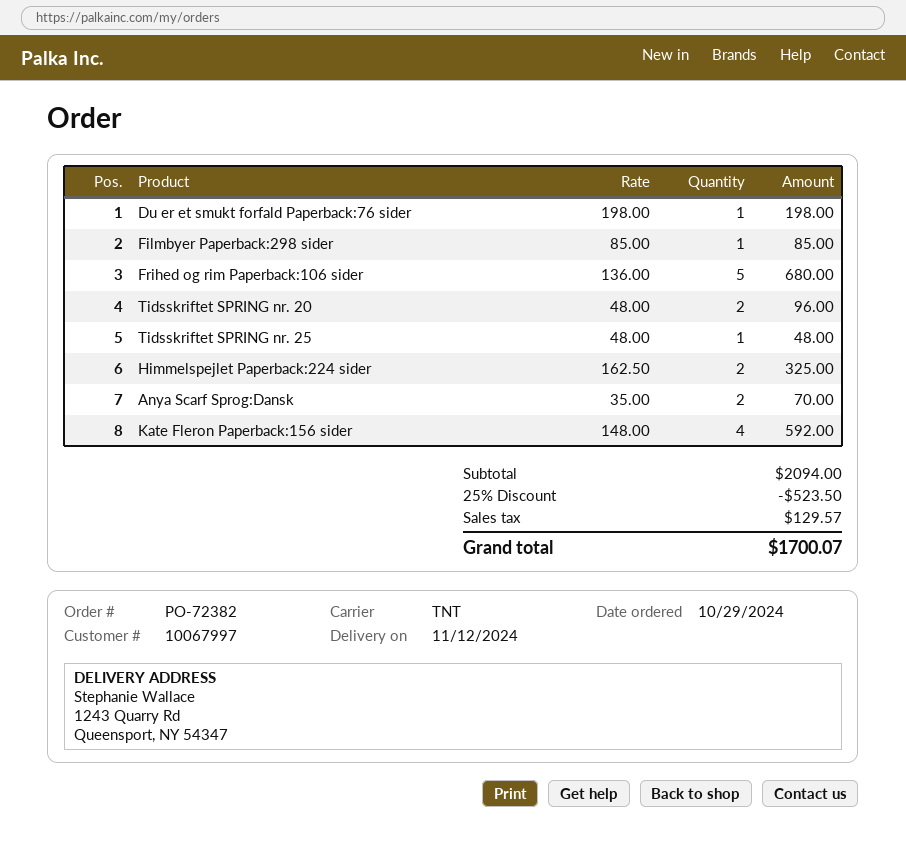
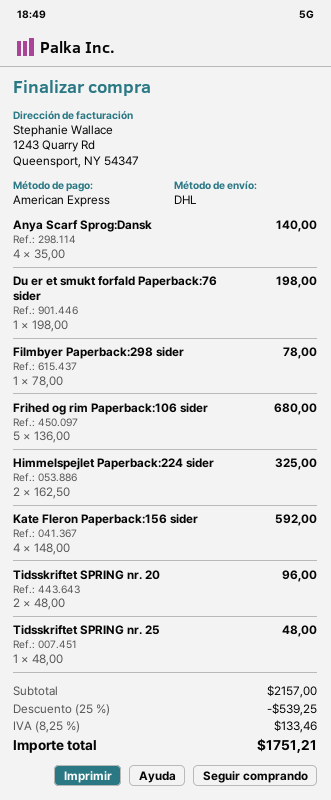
shipping method: TNT -> DHL
Filmbyer Paperback:298 sider: 1 x 85.00 = 85.00 -> 1 x 78.00 = 78.00
Anya Scarf Sprog:Dansk: 2 x 35.00 = 70.00 -> 4 x 35.00 = 140.00
subtotal: 2094.00 -> 2157.00
discount: 25% = 523.50 -> 25% = 539.25
tax: 129.57 -> 133.46
total: 1700.07 -> 1751.21

